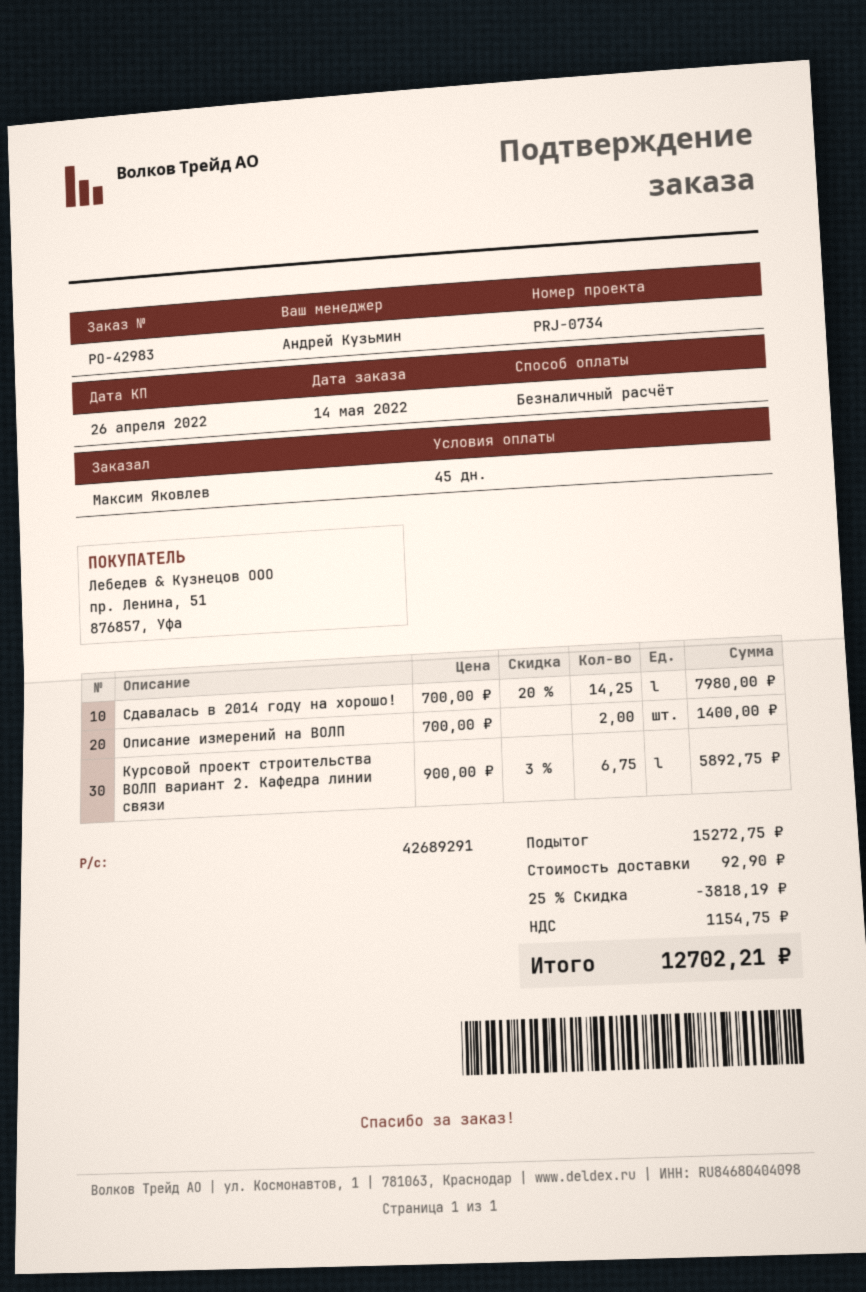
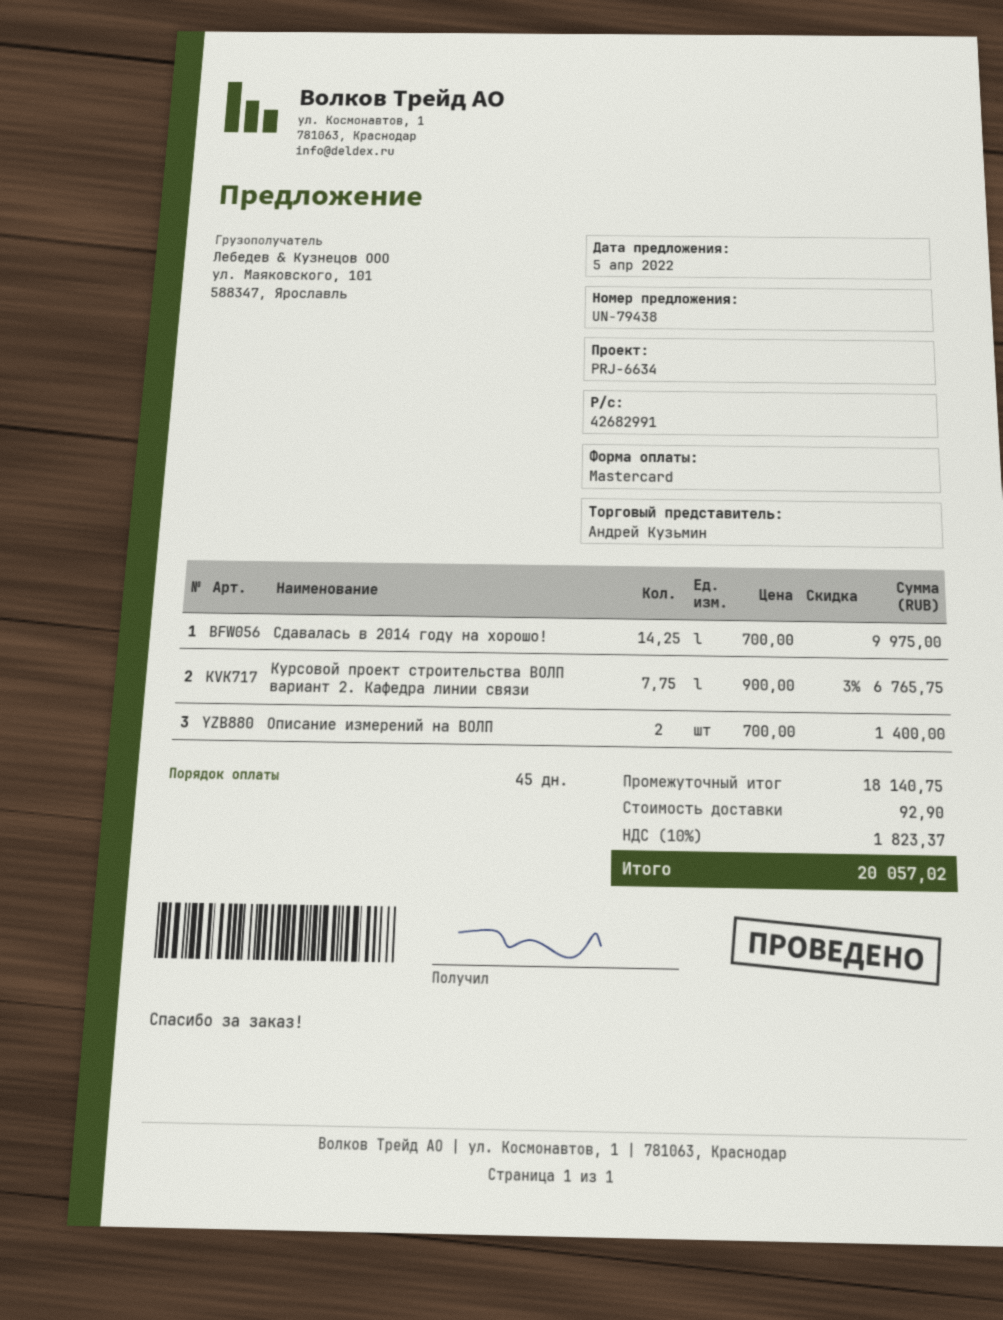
quote date: 2022-04-26 -> 2022-04-05
reference: PRJ-0734 -> PRJ-6634
payment method: bank transfer -> Mastercard
bank account: 42689291 -> 42682991
Сдавалась в 2014 году на хорошо!: 14.25 x 700.00 - 20% = 7980.00 -> 14.25 x 700.00 = 9975.00
Курсовой проект строительства ВОЛП вариант 2. Кафедра линии связи: 6.75 x 900.00 - 3% = 5892.75 -> 7.75 x 900.00 - 3% = 6765.75
subtotal: 15272.75 -> 18140.75
discount: 25% = 3818.19 -> none
tax: 1154.75 -> 1823.37
total: 12702.21 -> 20057.02

